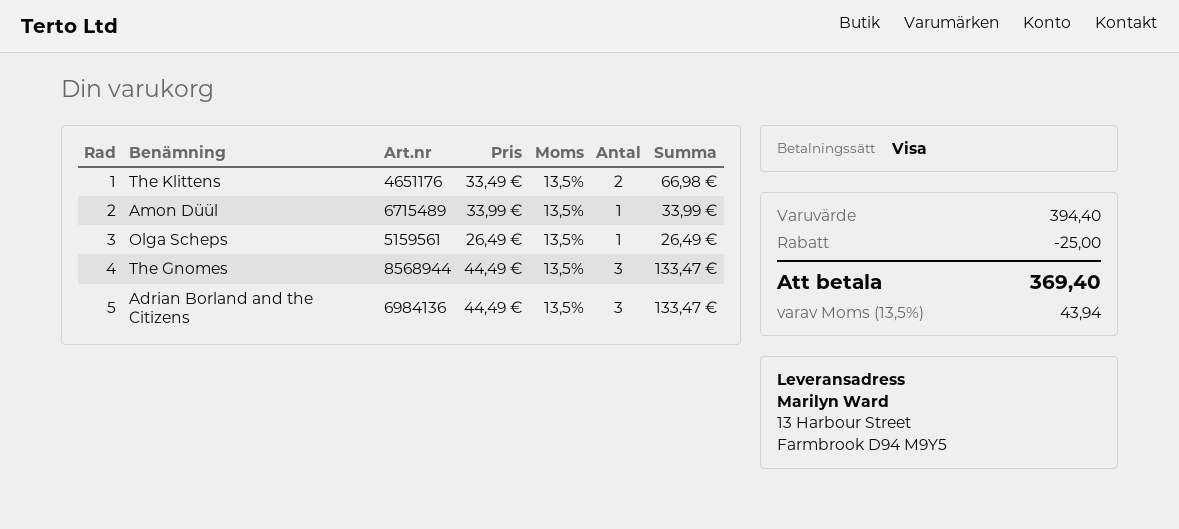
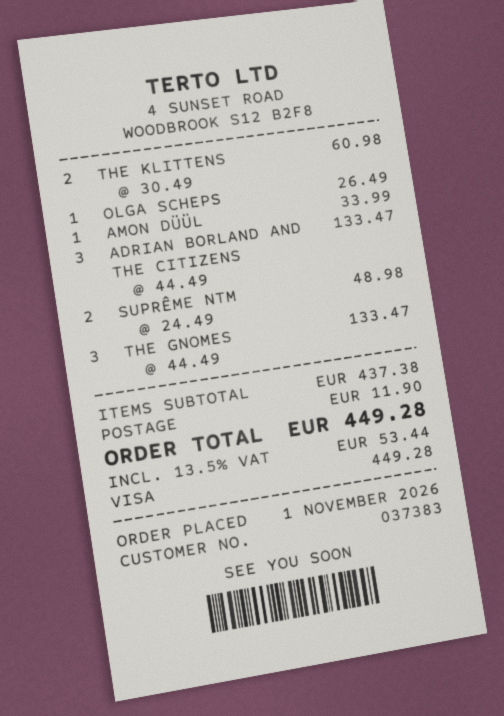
The Klittens: 2 x 33.49 = 66.98 -> 2 x 30.49 = 60.98
SUPRÊME NTM: none -> 2 x 24.49 = 48.98
subtotal: 394.40 -> 437.38
discount: 25.00 -> none
shipping: none -> 11.90
tax: 13.5% = 43.94 -> 13.5% = 53.44
total: 369.40 -> 449.28

